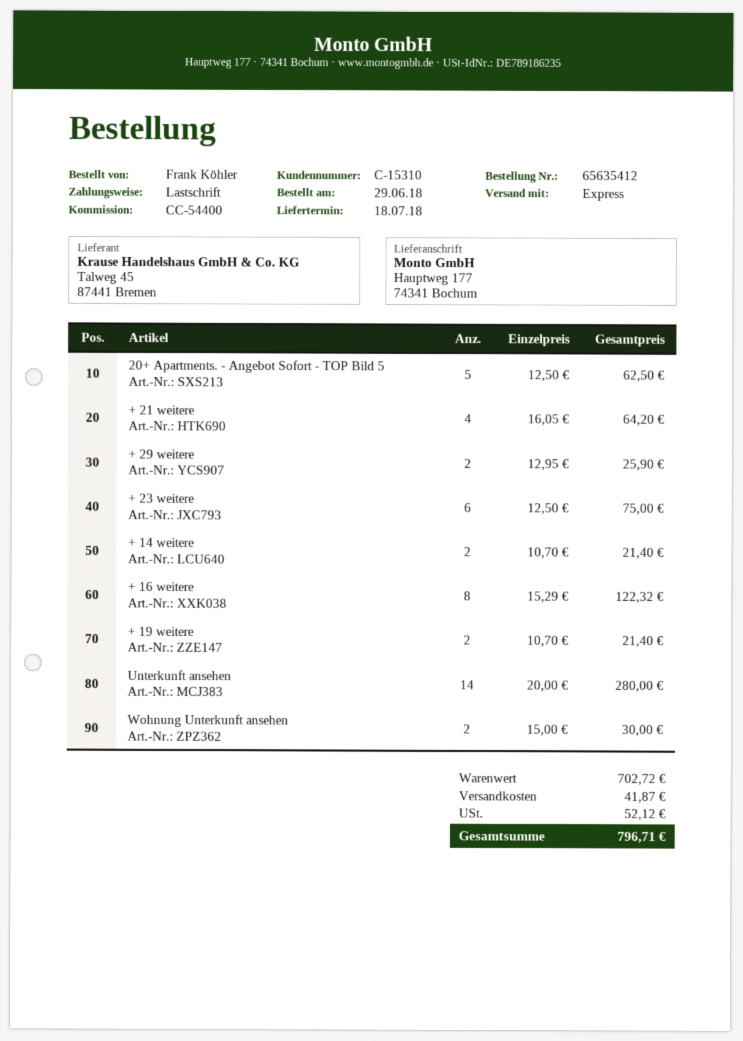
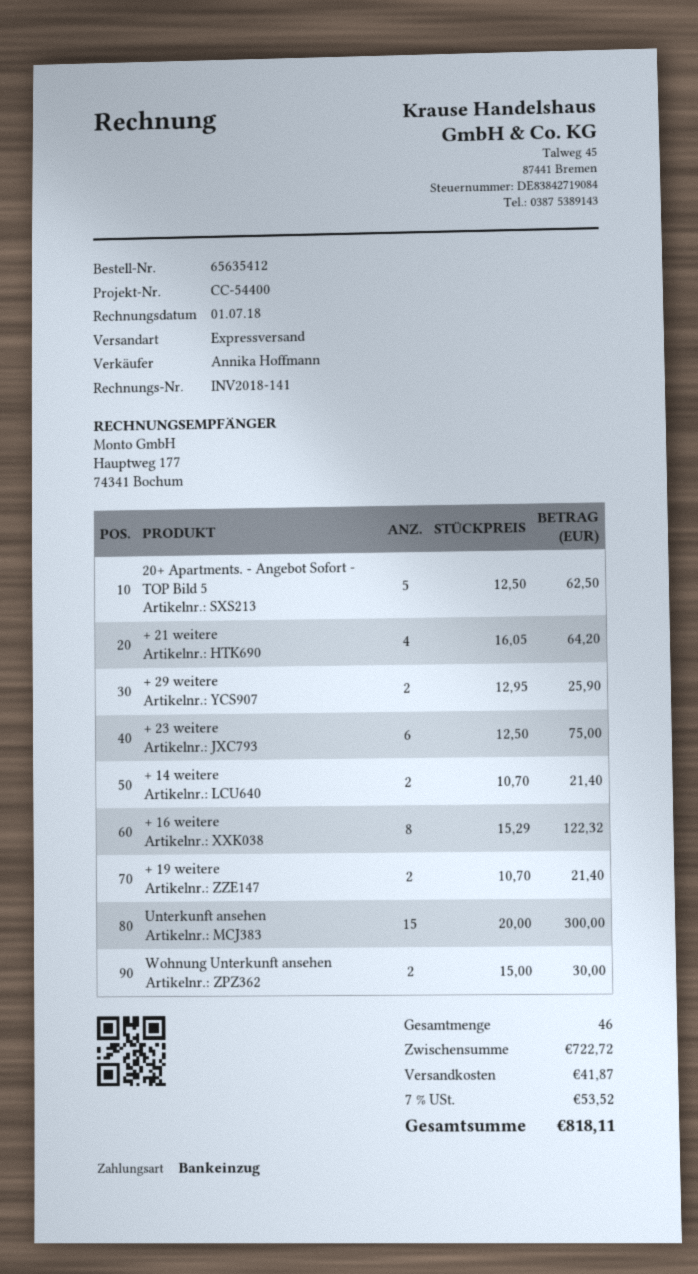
Unterkunft ansehen: 14 x 20.00 = 280.00 -> 15 x 20.00 = 300.00
subtotal: 702.72 -> 722.72
tax: 52.12 -> 53.52
total: 796.71 -> 818.11

